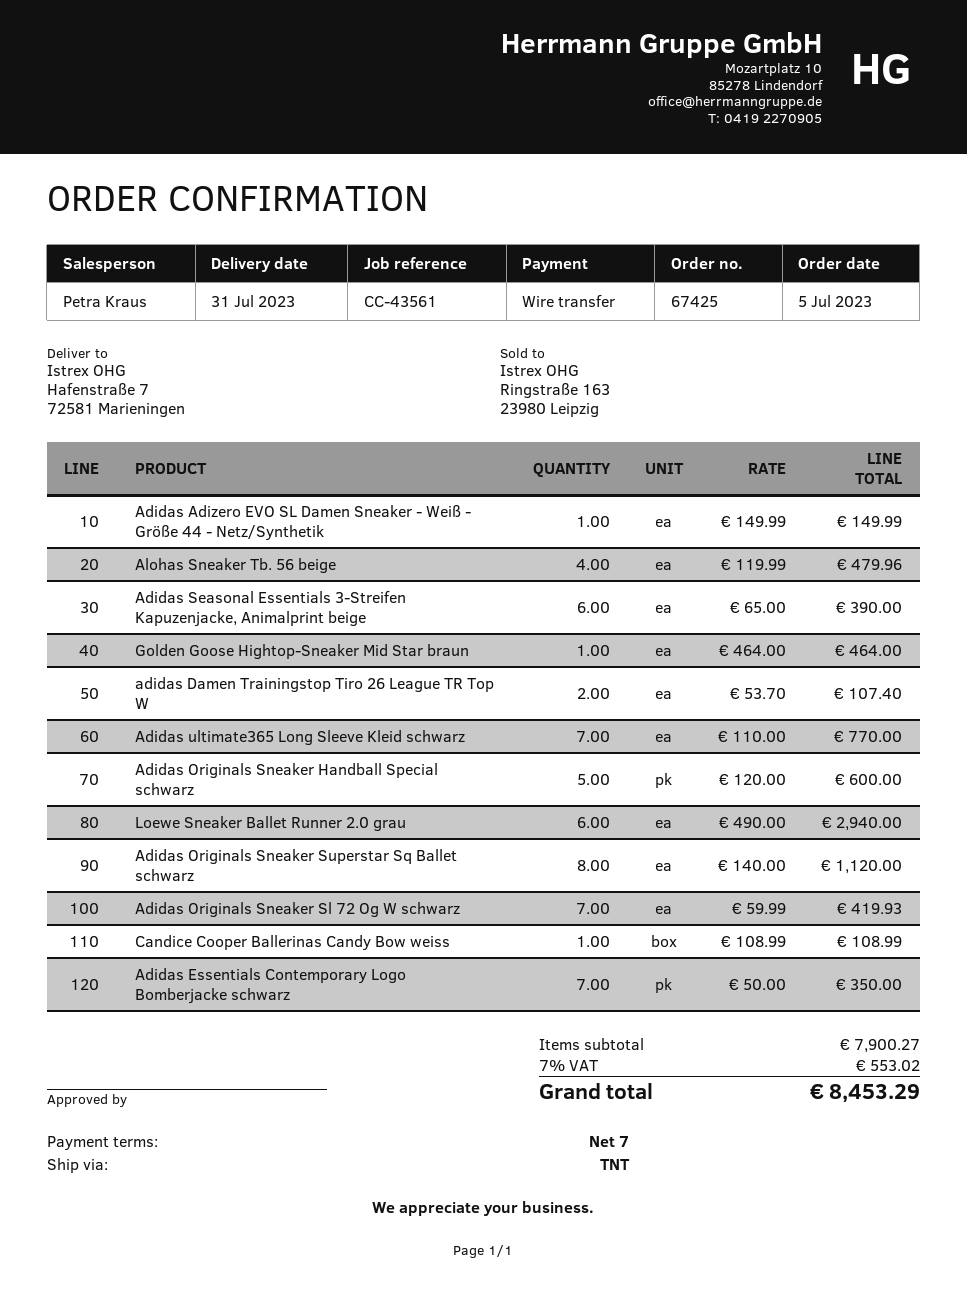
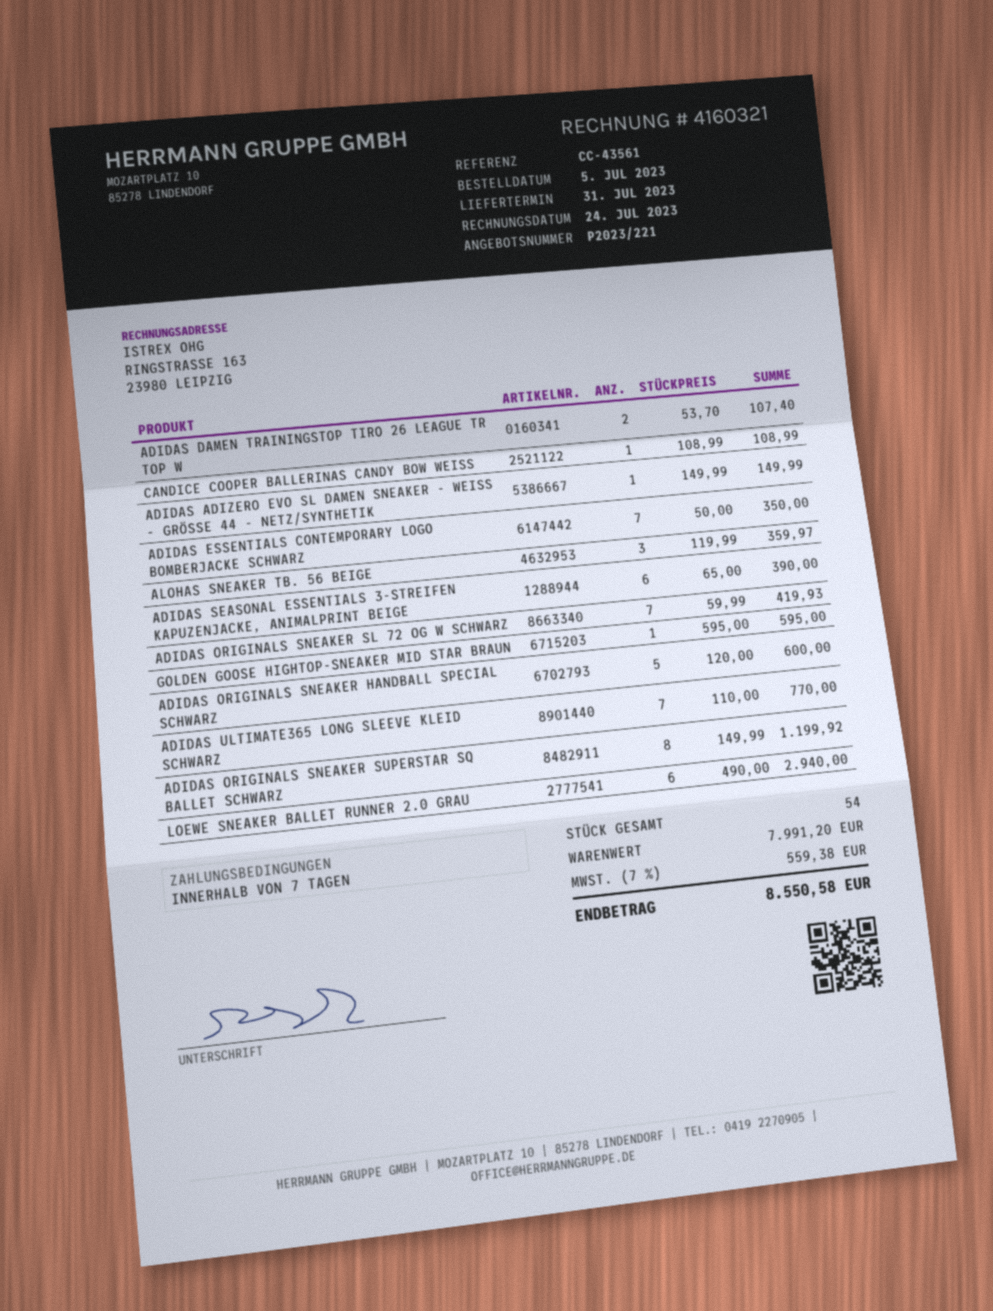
Alohas Sneaker Tb. 56 beige: 4 x 119.99 = 479.96 -> 3 x 119.99 = 359.97
Golden Goose Hightop-Sneaker Mid Star braun: 1 x 464.00 = 464.00 -> 1 x 595.00 = 595.00
Adidas Originals Sneaker Superstar Sq Ballet schwarz: 8 x 140.00 = 1120.00 -> 8 x 149.99 = 1199.92
subtotal: 7900.27 -> 7991.20
tax: 7% = 553.02 -> 7% = 559.38
total: 8453.29 -> 8550.58

